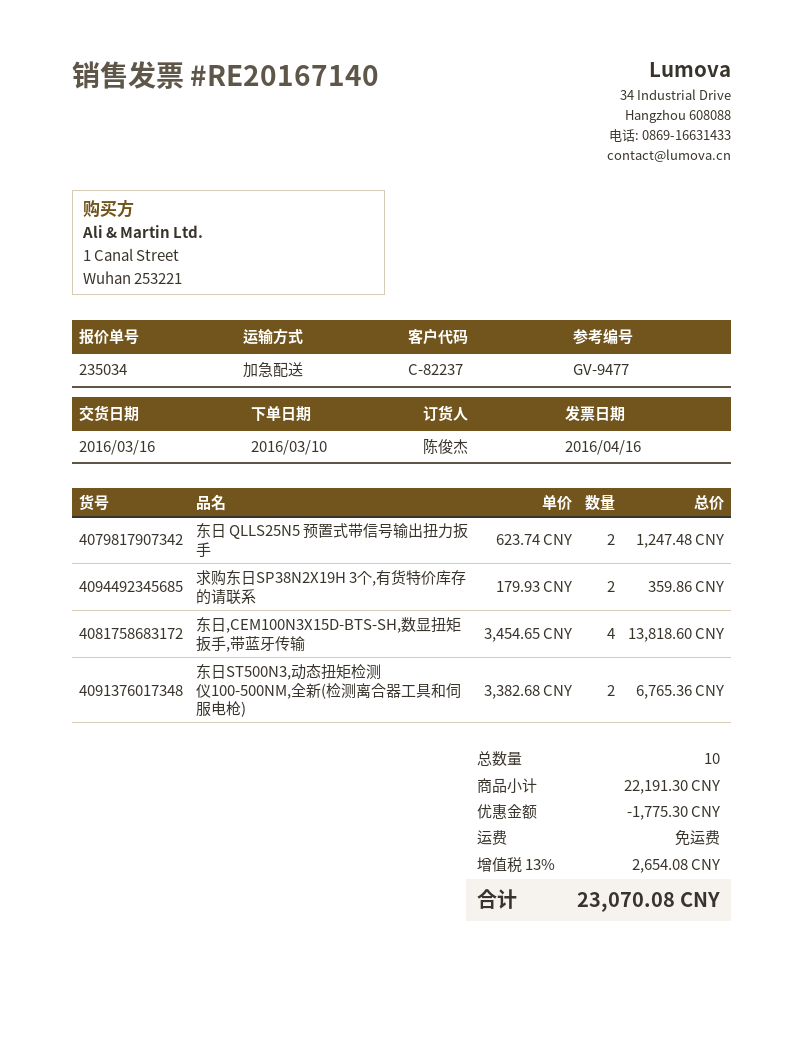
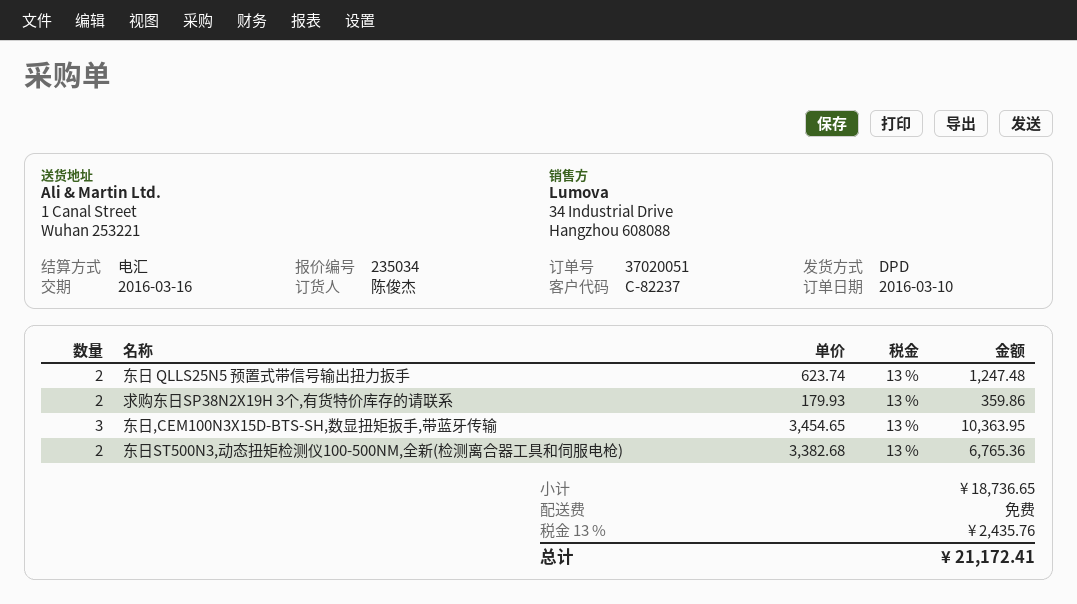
shipping method: express -> DPD
东日,CEM100N3X15D-BTS-SH,数显扭矩扳手,带蓝牙传输: 4 x 3454.65 = 13818.60 -> 3 x 3454.65 = 10363.95
subtotal: 22191.30 -> 18736.65
discount: 1775.30 -> none
tax: 13% = 2654.08 -> 13% = 2435.76
total: 23070.08 -> 21172.41

